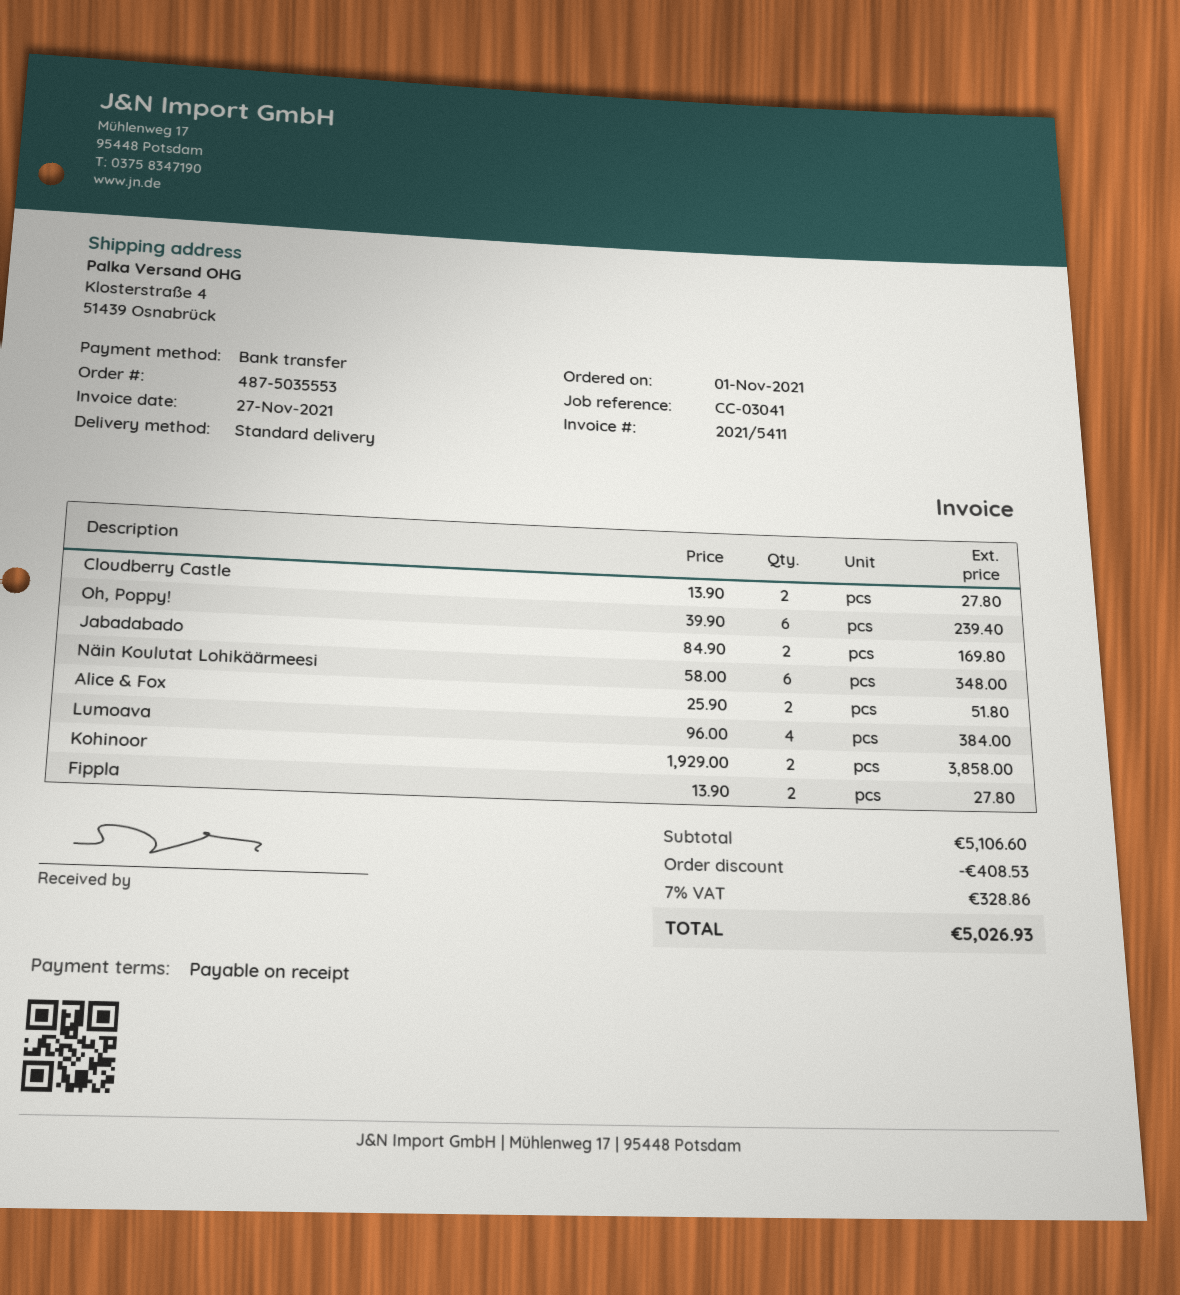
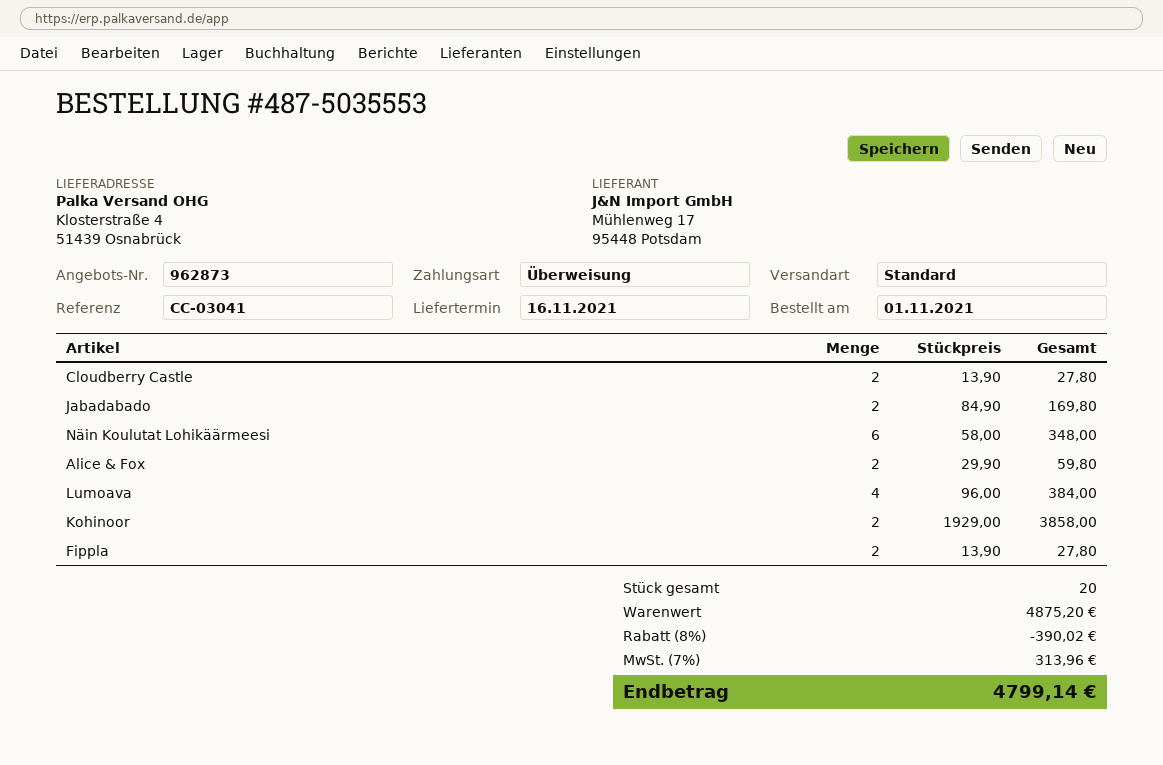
Oh, Poppy!: 6 x 39.90 = 239.40 -> none
Alice & Fox: 2 x 25.90 = 51.80 -> 2 x 29.90 = 59.80
subtotal: 5106.60 -> 4875.20
discount: 408.53 -> 390.02
tax: 7% = 328.86 -> 7% = 313.96
total: 5026.93 -> 4799.14

